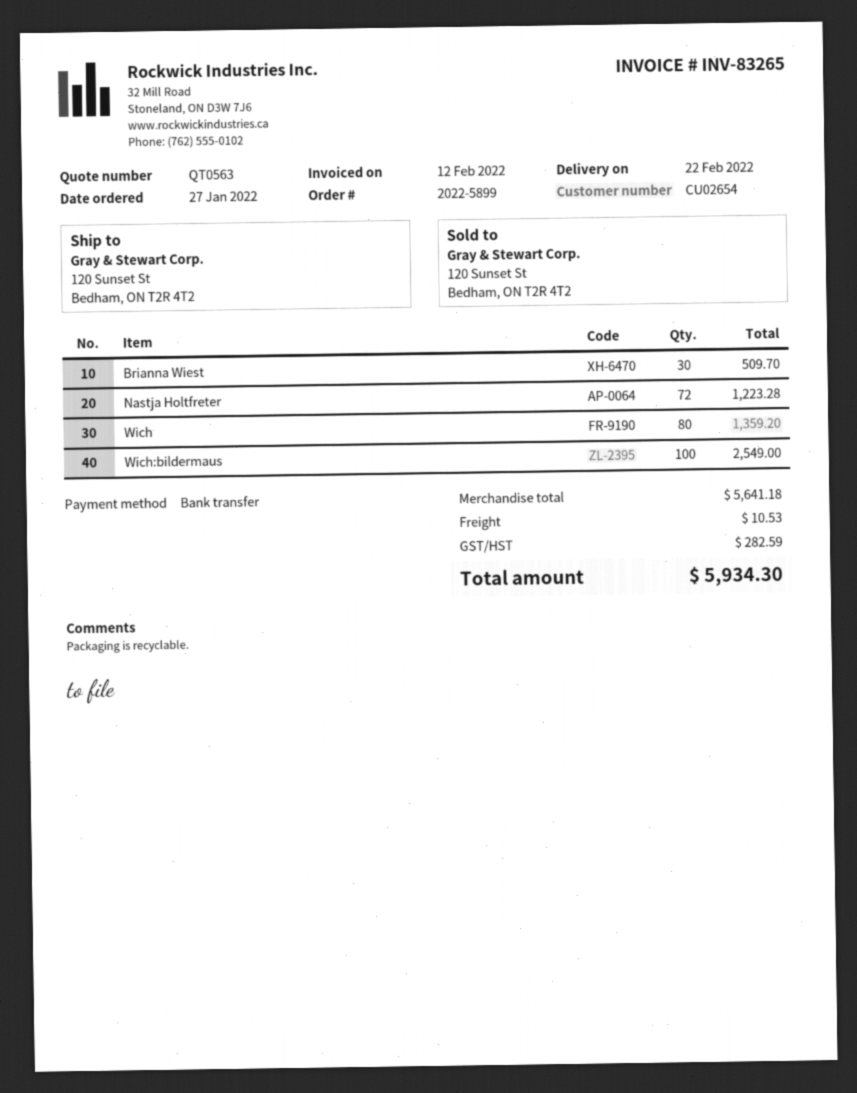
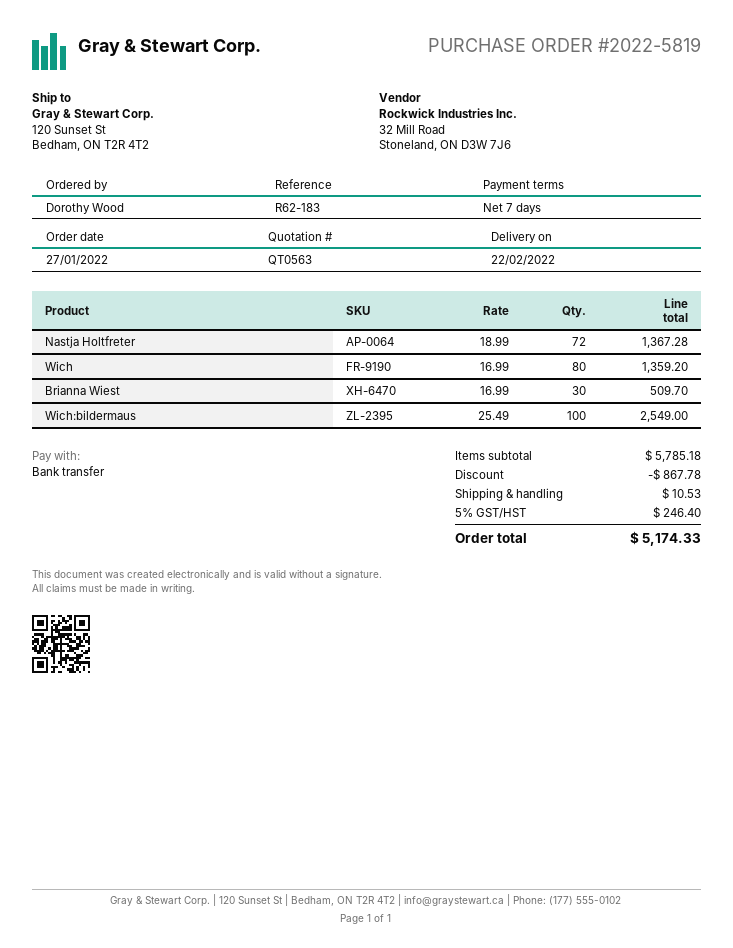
order number: 2022-5899 -> 2022-5819
Nastja Holtfreter: 72 for 1223.28 -> 72 for 1367.28
subtotal: 5641.18 -> 5785.18
discount: none -> 867.78
tax: 282.59 -> 246.40
total: 5934.30 -> 5174.33

